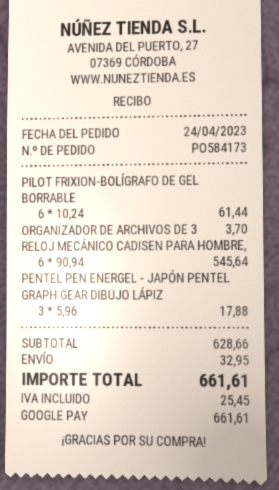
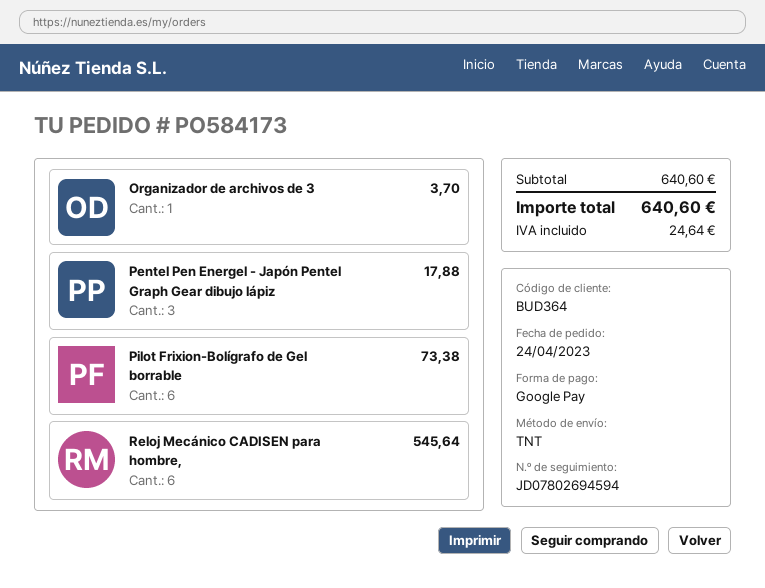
PILOT FRIXION-BOLÍGRAFO DE GEL BORRABLE: 6 for 61.44 -> 6 for 73.38
subtotal: 628.66 -> 640.60
shipping: 32.95 -> none
tax: 25.45 -> 24.64
total: 661.61 -> 640.60

